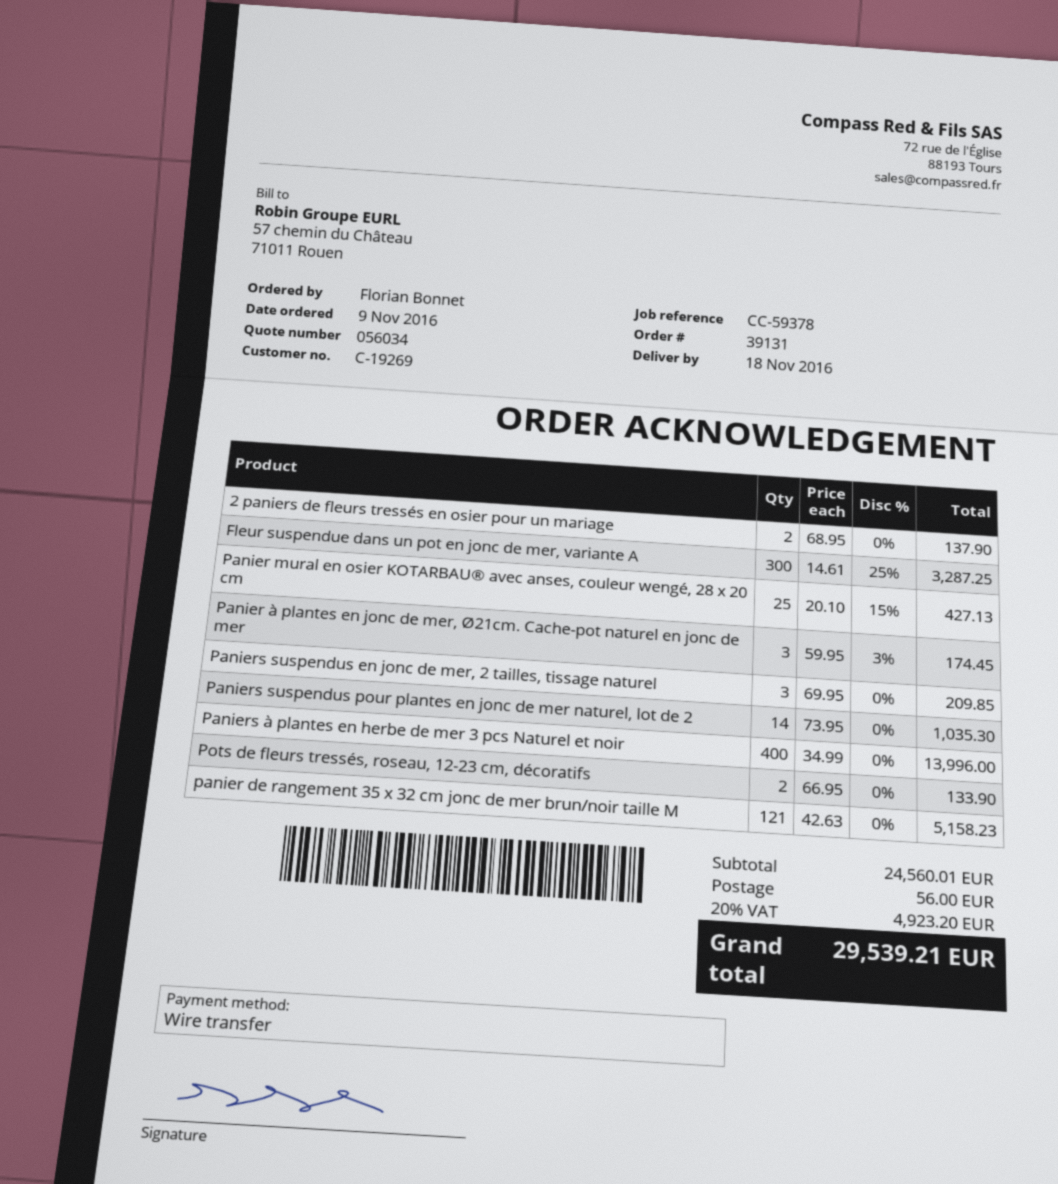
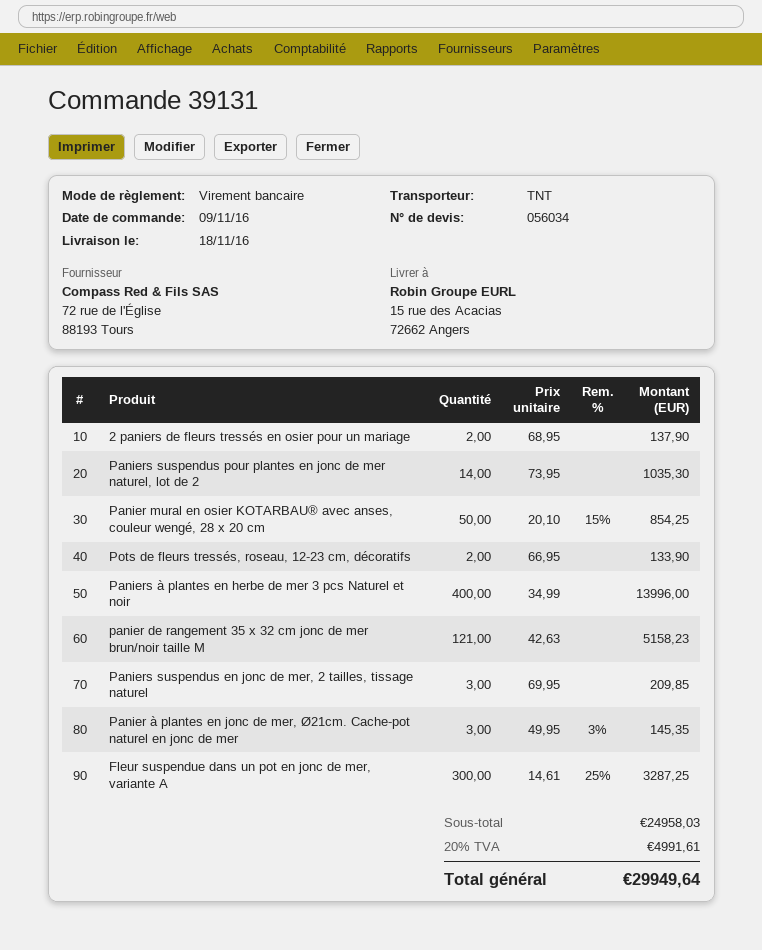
Panier mural en osier KOTARBAU® avec anses, couleur wengé, 28 x 20 cm: 25 x 20.10 - 15% = 427.13 -> 50 x 20.10 - 15% = 854.25
Panier à plantes en jonc de mer, Ø21cm. Cache-pot naturel en jonc de mer: 3 x 59.95 - 3% = 174.45 -> 3 x 49.95 - 3% = 145.35
subtotal: 24560.01 -> 24958.03
shipping: 56.00 -> none
tax: 20% = 4923.20 -> 20% = 4991.61
total: 29539.21 -> 29949.64

